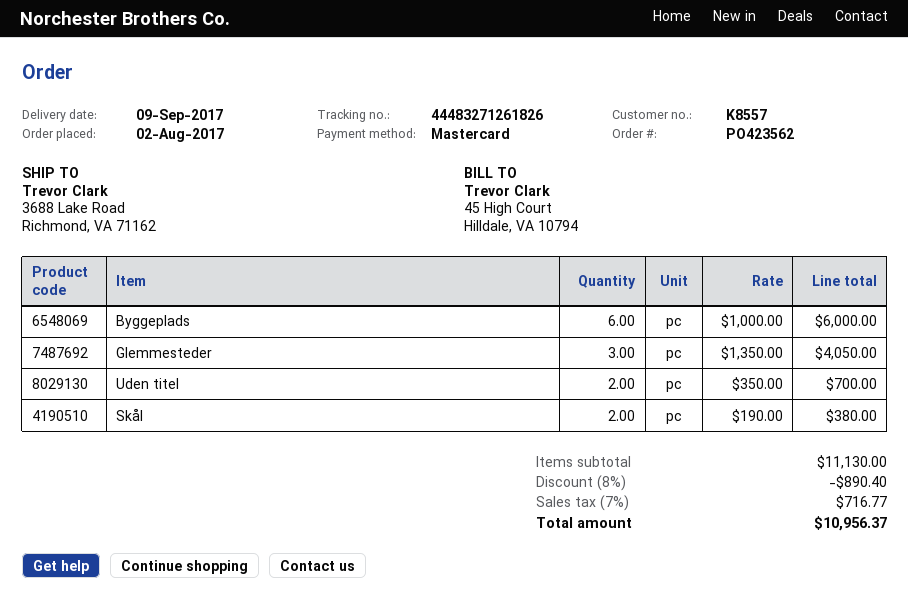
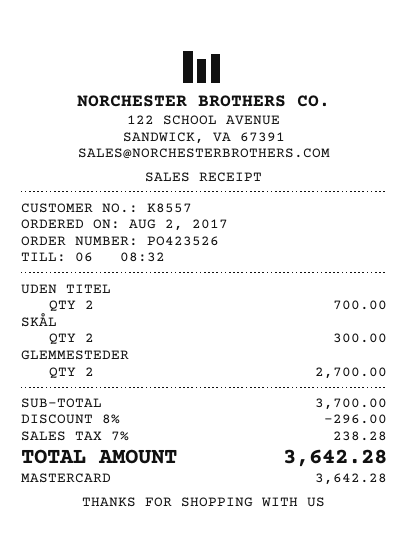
order number: PO423562 -> PO423526
Byggeplads: 6 for 6000.00 -> none
Glemmesteder: 3 for 4050.00 -> 2 for 2700.00
Skål: 2 for 380.00 -> 2 for 300.00
subtotal: 11130.00 -> 3700.00
discount: 8% = 890.40 -> 8% = 296.00
tax: 7% = 716.77 -> 7% = 238.28
total: 10956.37 -> 3642.28

